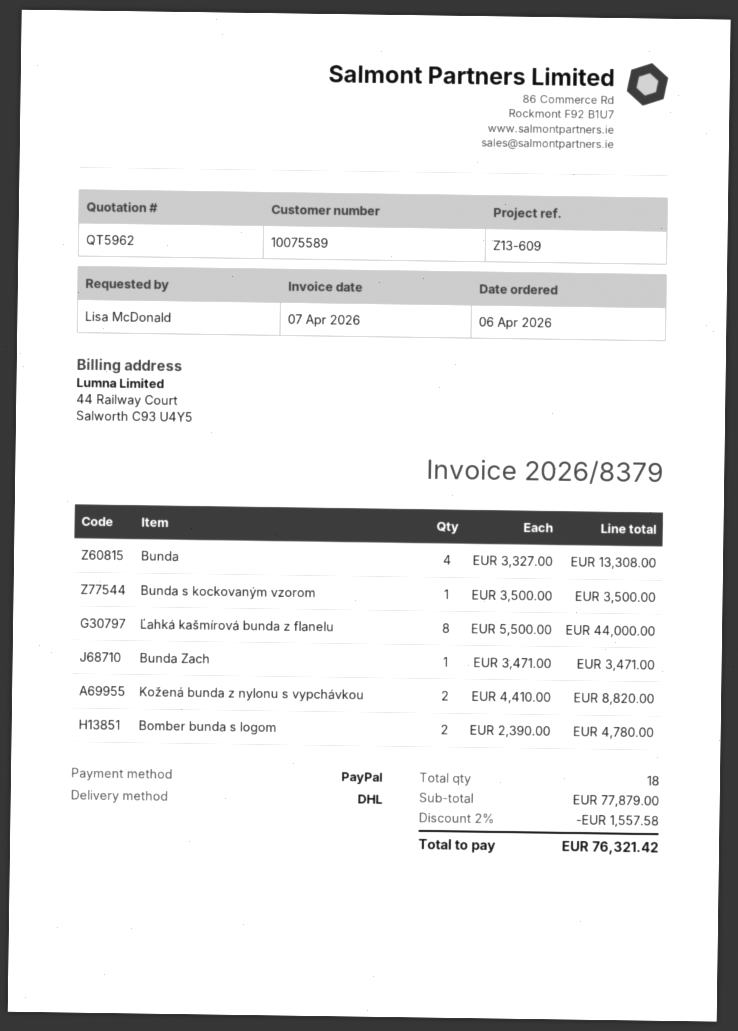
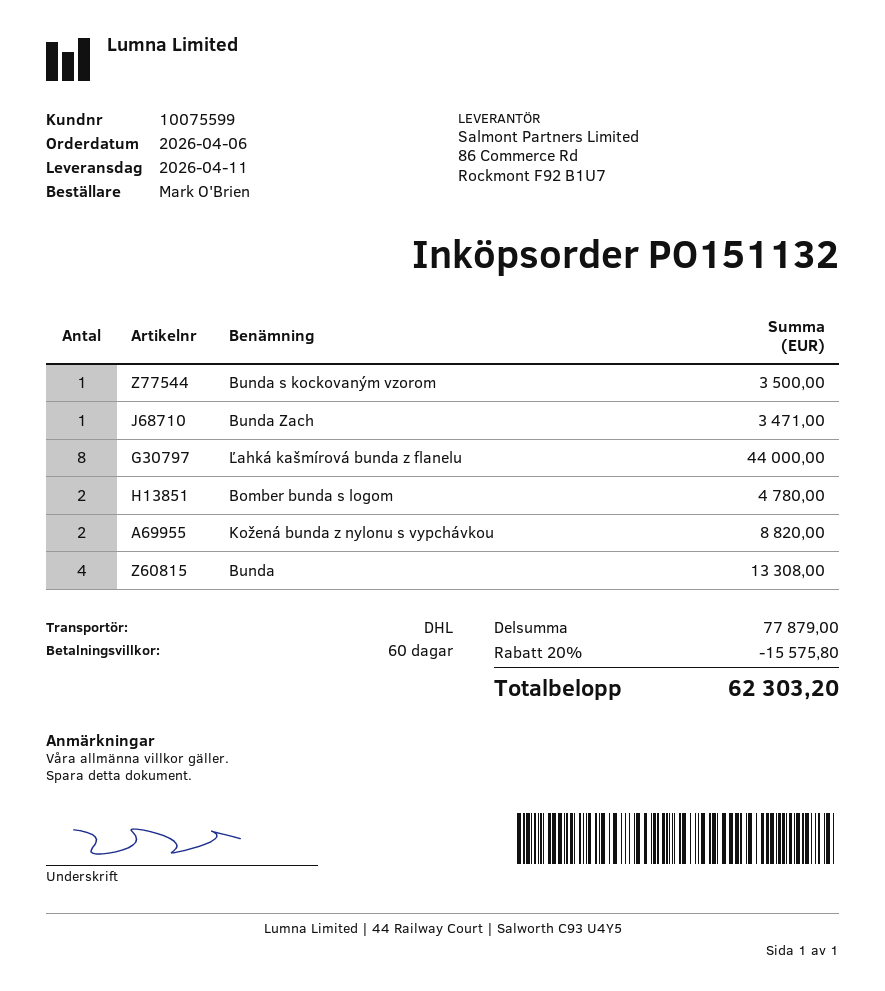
customer number: 10075589 -> 10075599
ordered by: Lisa McDonald -> Mark O'Brien
discount: 2% = 1557.58 -> 20% = 15575.80
total: 76321.42 -> 62303.20

